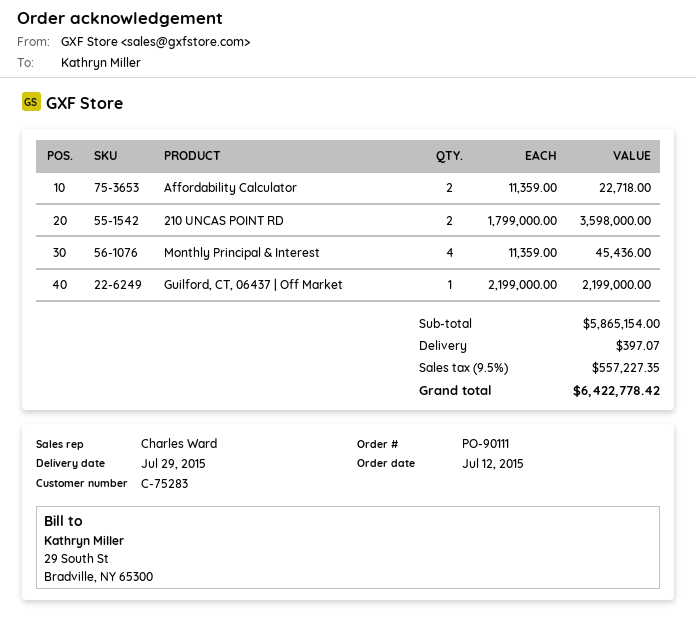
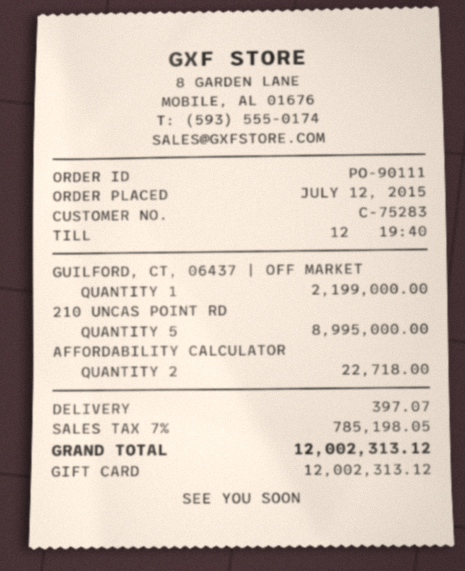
210 UNCAS POINT RD: 2 for 3598000.00 -> 5 for 8995000.00
Monthly Principal & Interest: 4 for 45436.00 -> none
tax: 9.5% = 557227.35 -> 7% = 785198.05
total: 6422778.42 -> 12002313.12

